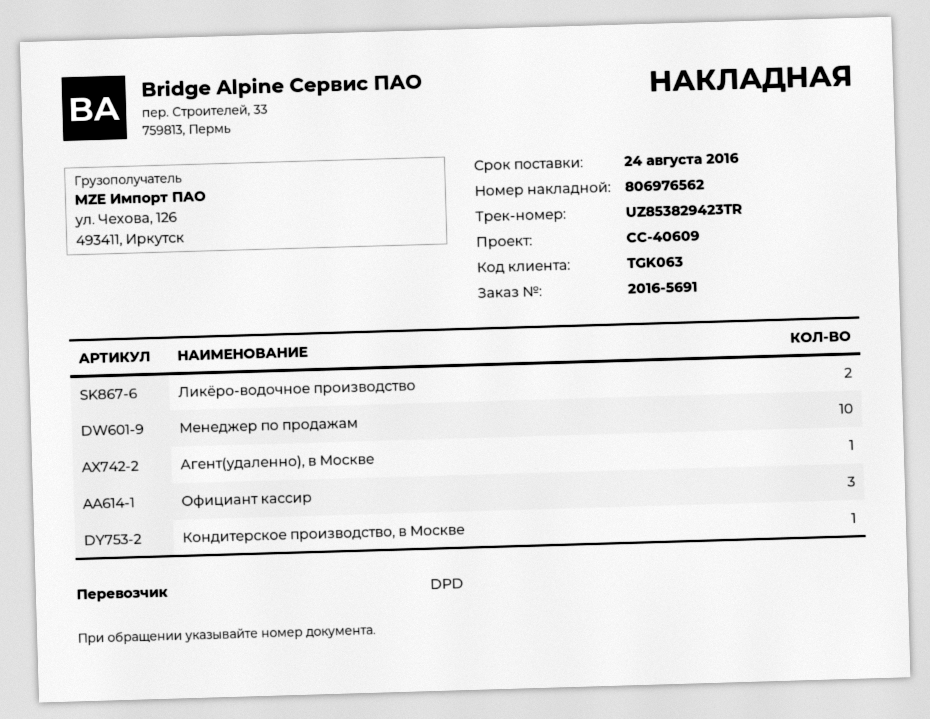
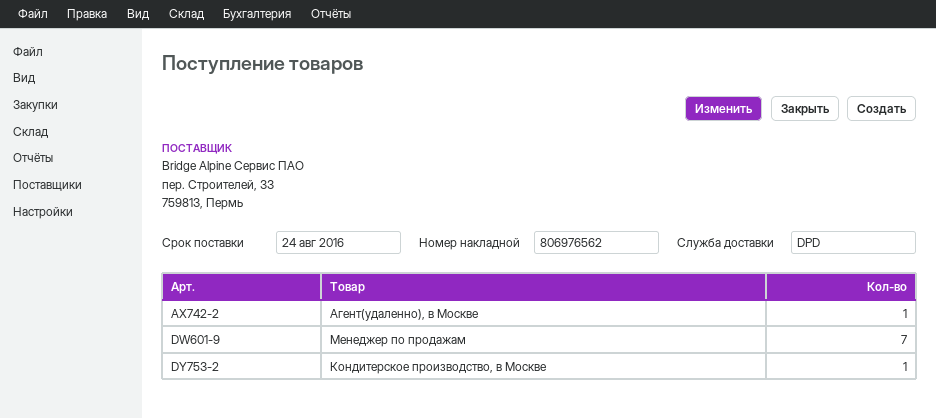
Ликёро-водочное производство: 2 -> none
Менеджер по продажам: 10 -> 7
Официант кассир: 3 -> none

